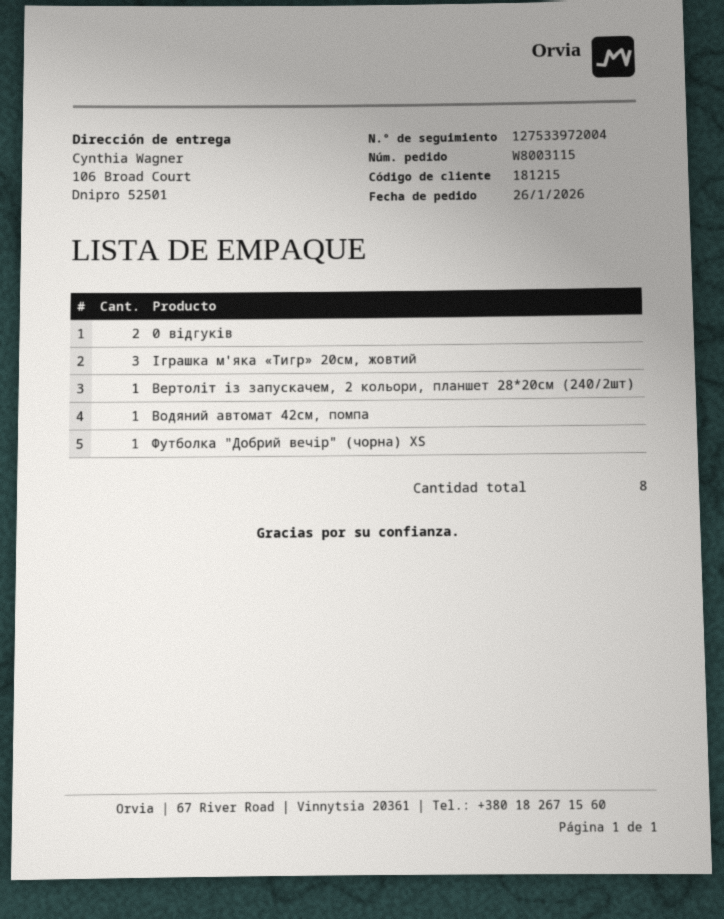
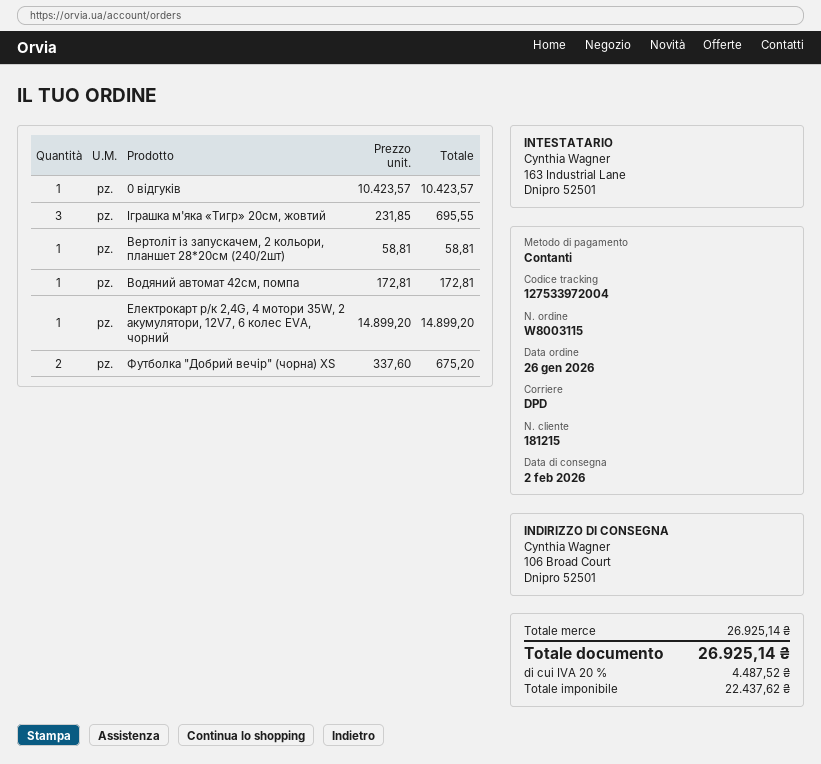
0 відгуків: 2 -> 1
Футболка "Добрий вечір" (чорна) XS: 1 -> 2
Електрокарт р/к 2,4G, 4 мотори 35W, 2 акумулятори, 12V7, 6 колес EVA, чорний: none -> 1

